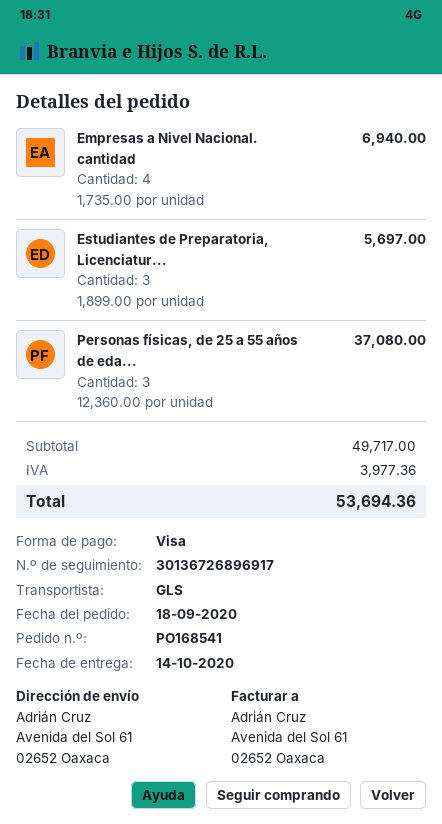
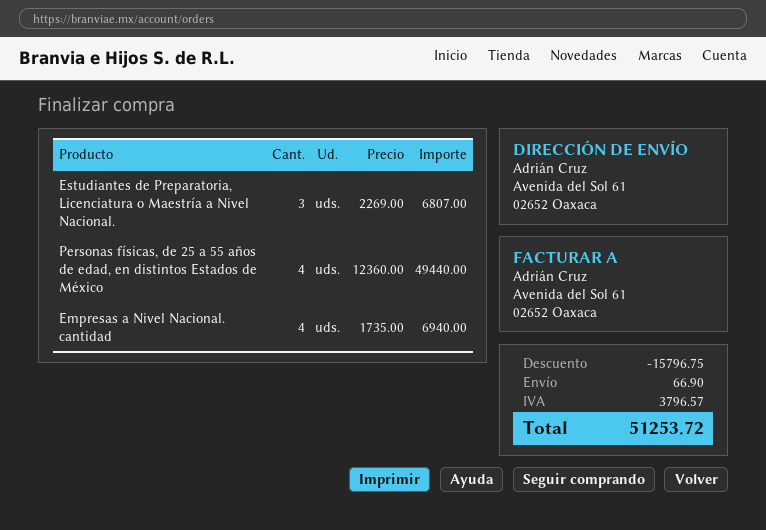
Estudiantes de Preparatoria, Licenciatur...: 3 x 1899.00 = 5697.00 -> 3 x 2269.00 = 6807.00
Personas físicas, de 25 a 55 años de eda...: 3 x 12360.00 = 37080.00 -> 4 x 12360.00 = 49440.00
discount: none -> 15796.75
shipping: none -> 66.90
tax: 3977.36 -> 3796.57
total: 53694.36 -> 51253.72

